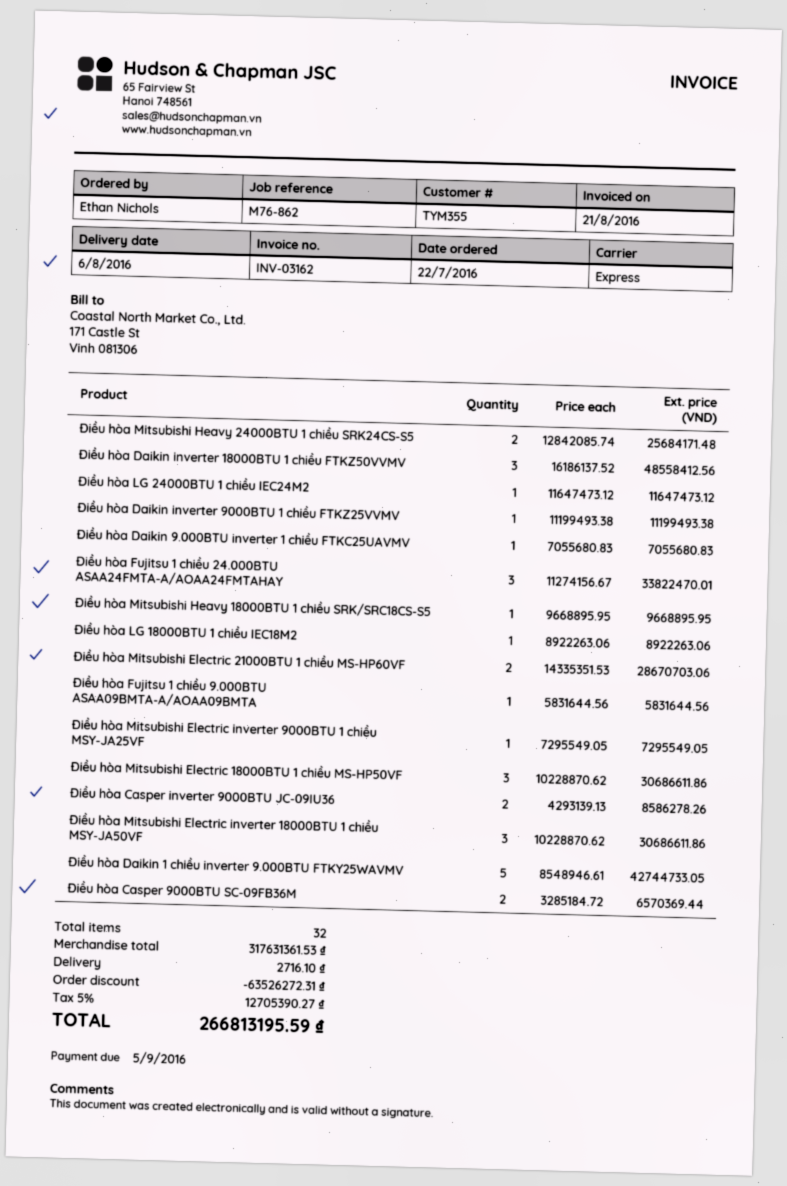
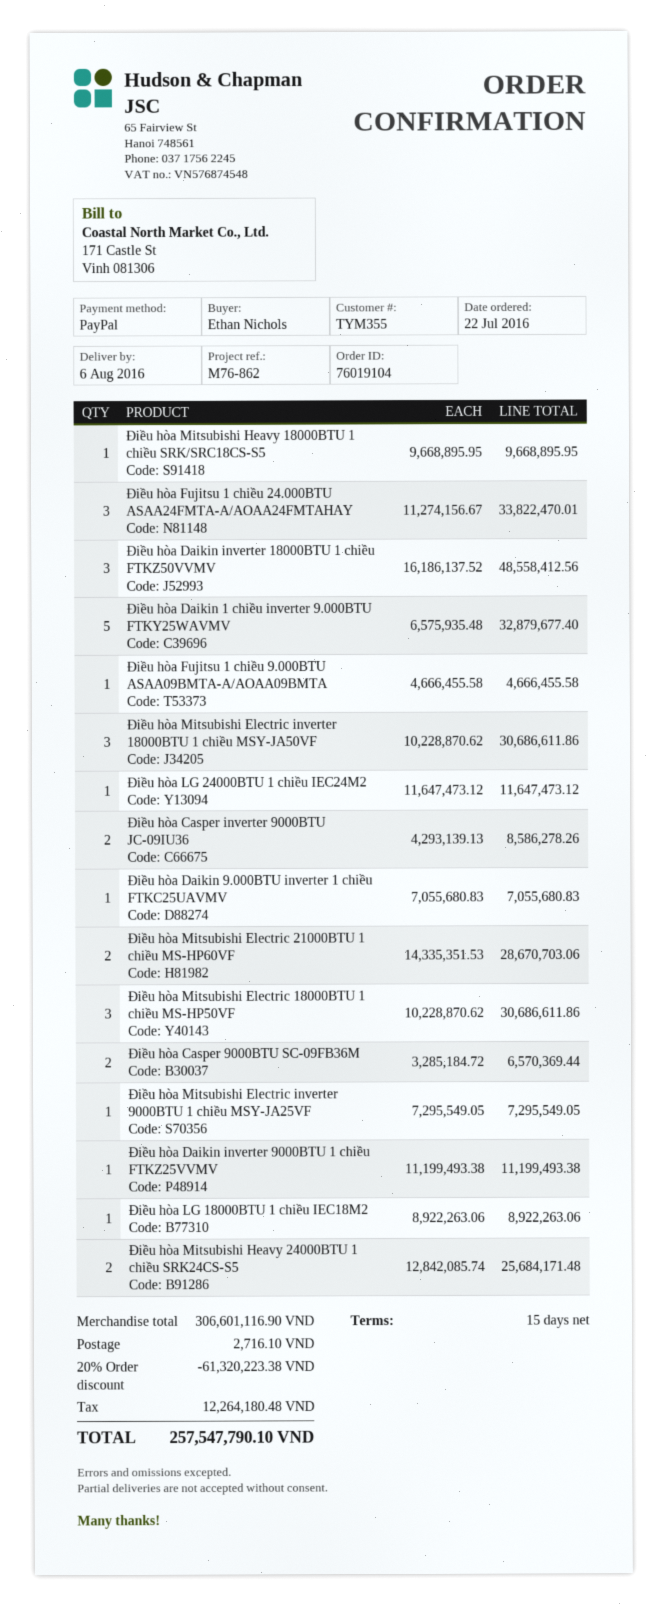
Điều hòa Fujitsu 1 chiều 9.000BTU ASAA09BMTA-A/AOAA09BMTA: 1 x 5831644.56 = 5831644.56 -> 1 x 4666455.58 = 4666455.58
Điều hòa Daikin 1 chiều inverter 9.000BTU FTKY25WAVMV: 5 x 8548946.61 = 42744733.05 -> 5 x 6575935.48 = 32879677.40
subtotal: 317631361.53 -> 306601116.90
discount: 63526272.31 -> 61320223.38
tax: 12705390.27 -> 12264180.48
total: 266813195.59 -> 257547790.10

